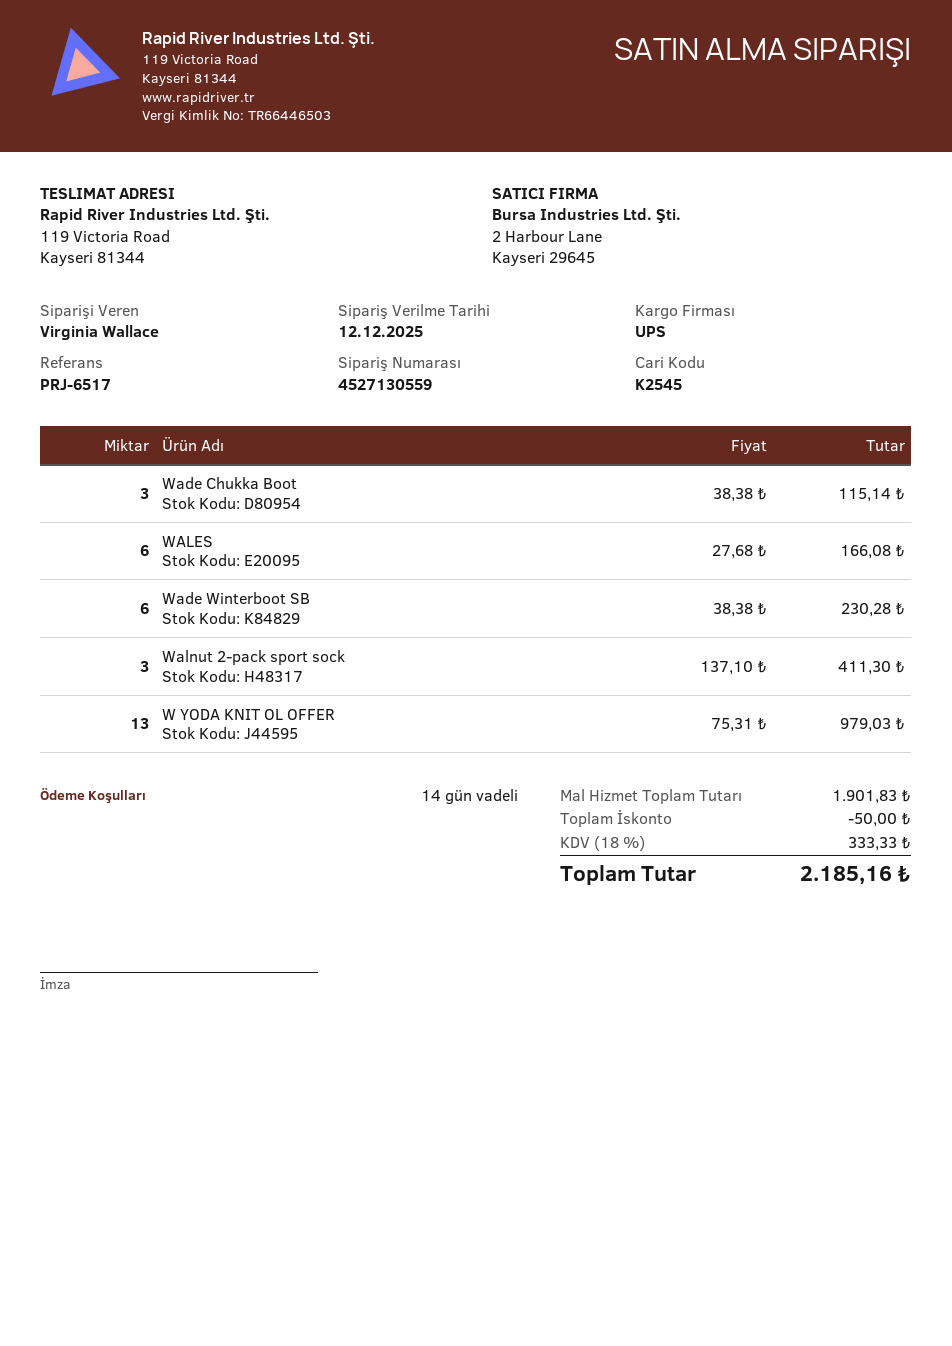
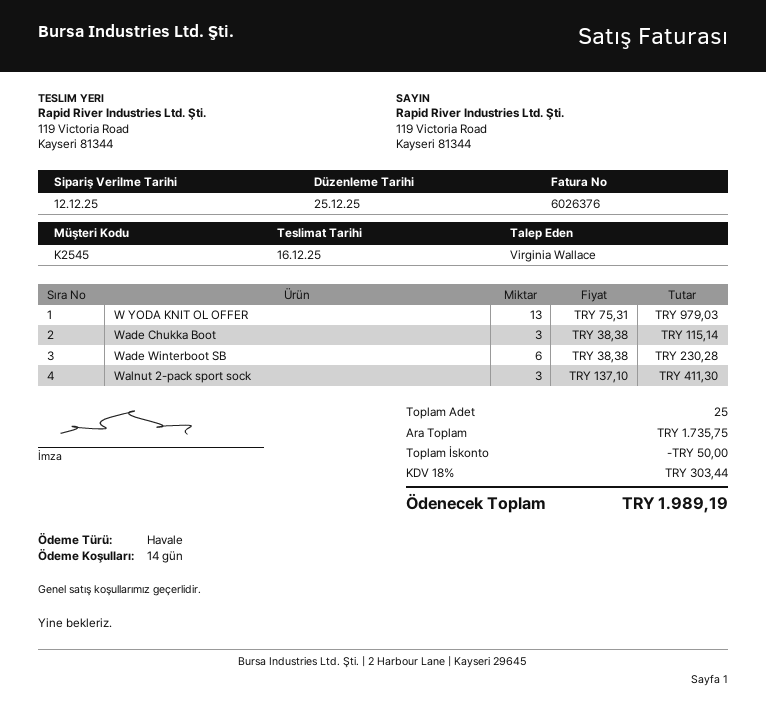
WALES: 6 x 27.68 = 166.08 -> none
subtotal: 1901.83 -> 1735.75
tax: 18% = 333.33 -> 18% = 303.44
total: 2185.16 -> 1989.19

